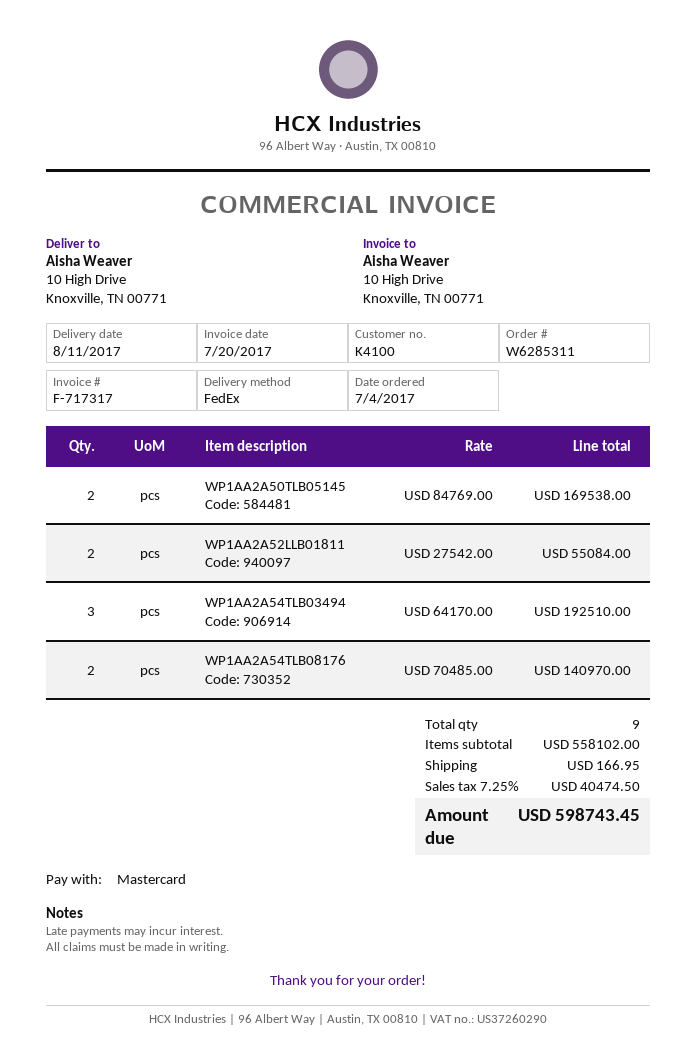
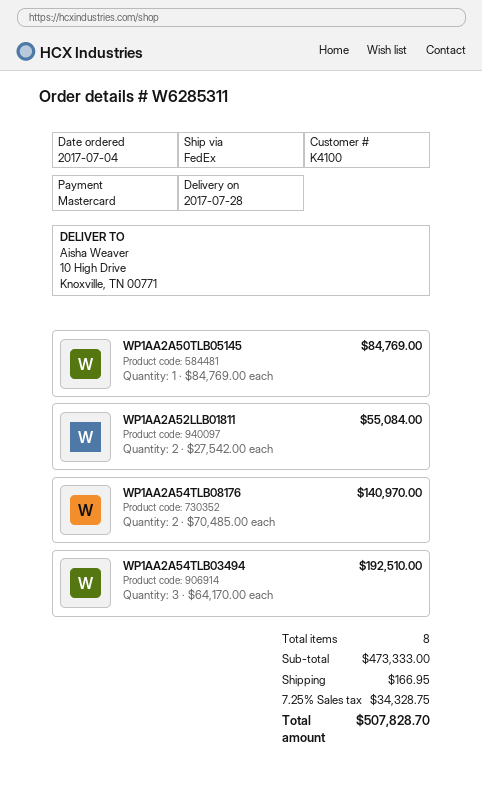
delivery date: 2017-08-11 -> 2017-07-28
WP1AA2A50TLB05145: 2 x 84769.00 = 169538.00 -> 1 x 84769.00 = 84769.00
total quantity: 9 -> 8
subtotal: 558102.00 -> 473333.00
tax: 7.25% = 40474.50 -> 7.25% = 34328.75
total: 598743.45 -> 507828.70

